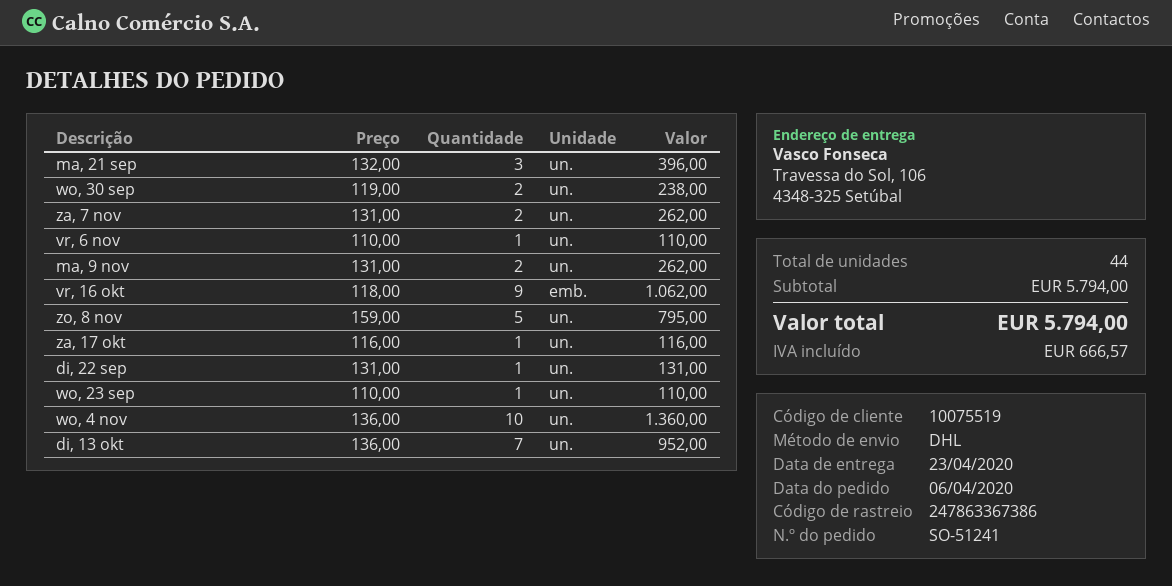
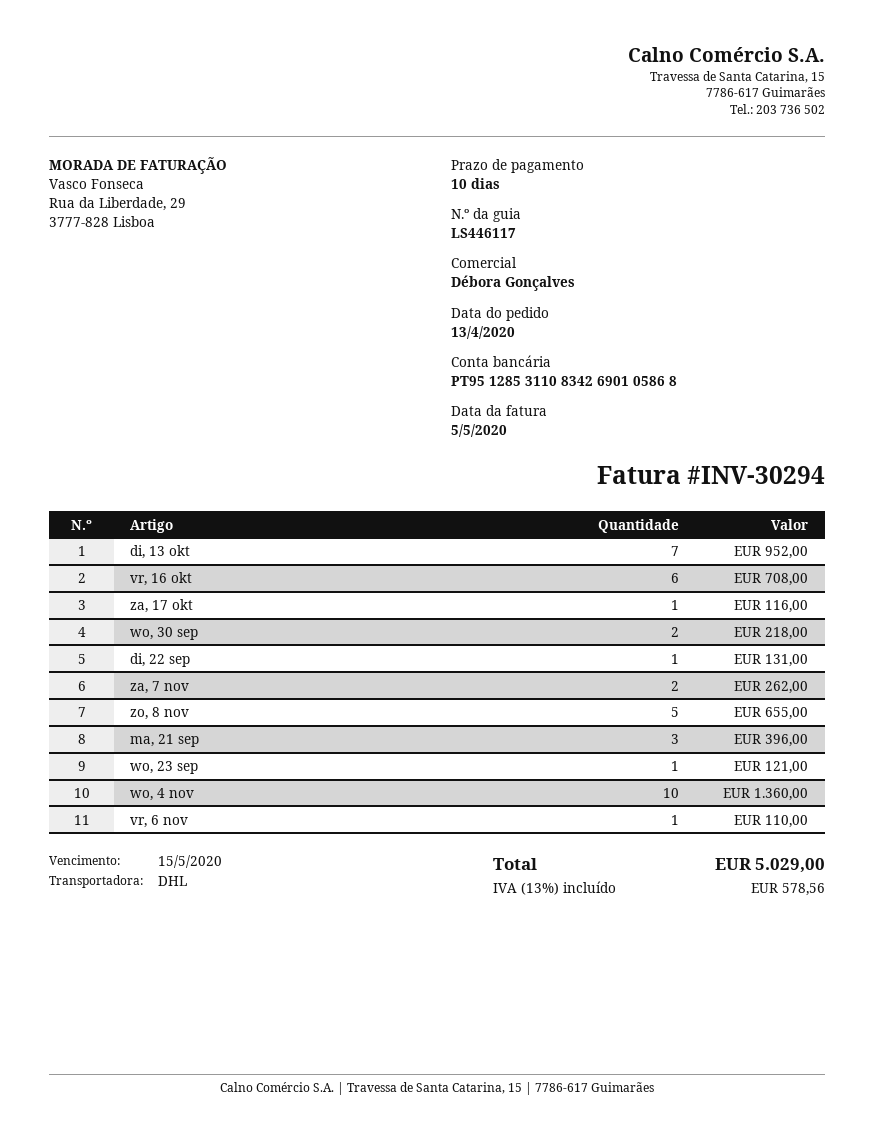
order date: 2020-04-06 -> 2020-04-13
wo, 30 sep: 2 for 238.00 -> 2 for 218.00
ma, 9 nov: 2 for 262.00 -> none
vr, 16 okt: 9 for 1062.00 -> 6 for 708.00
zo, 8 nov: 5 for 795.00 -> 5 for 655.00
wo, 23 sep: 1 for 110.00 -> 1 for 121.00
tax: 666.57 -> 578.56
total: 5794.00 -> 5029.00

